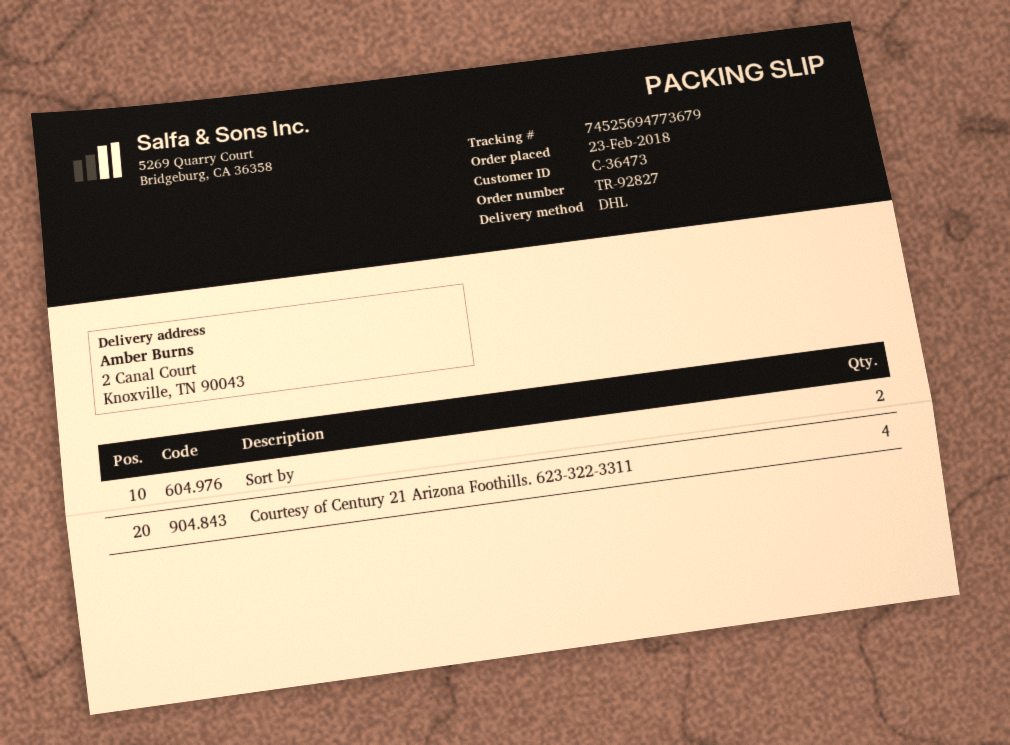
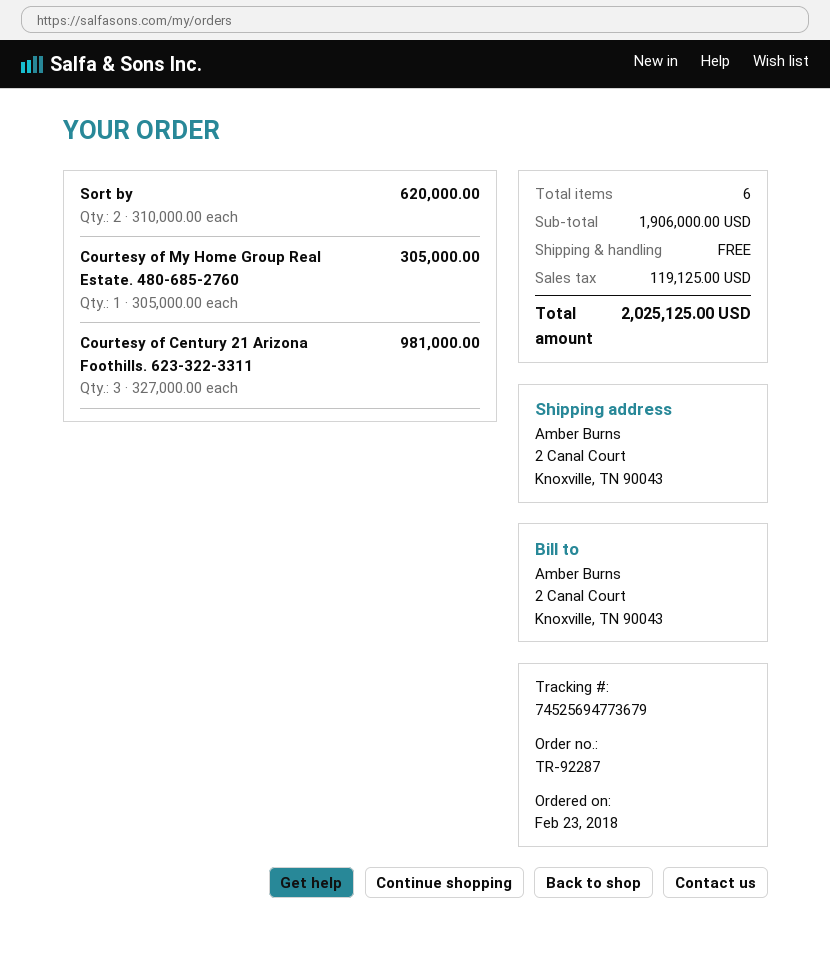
order number: TR-92827 -> TR-92287
Courtesy of Century 21 Arizona Foothills. 623-322-3311: 4 -> 3
Courtesy of My Home Group Real Estate. 480-685-2760: none -> 1

